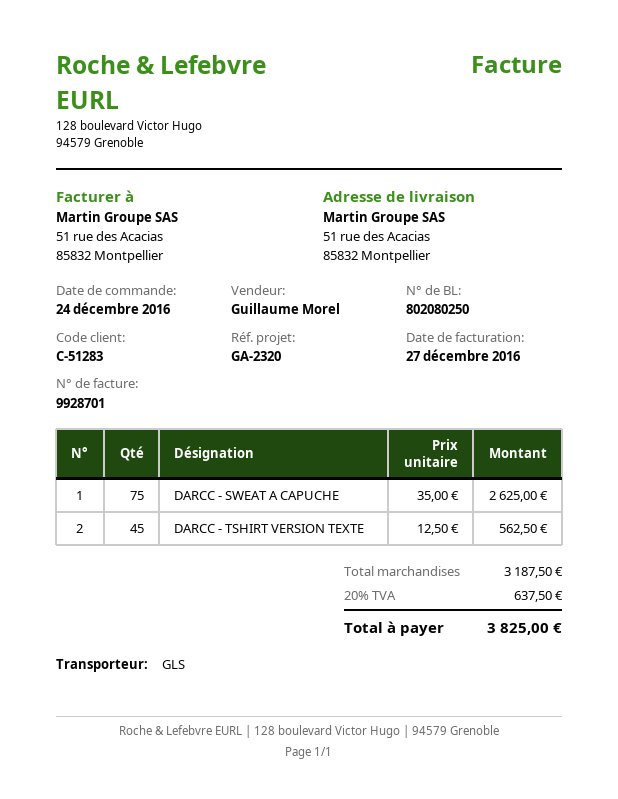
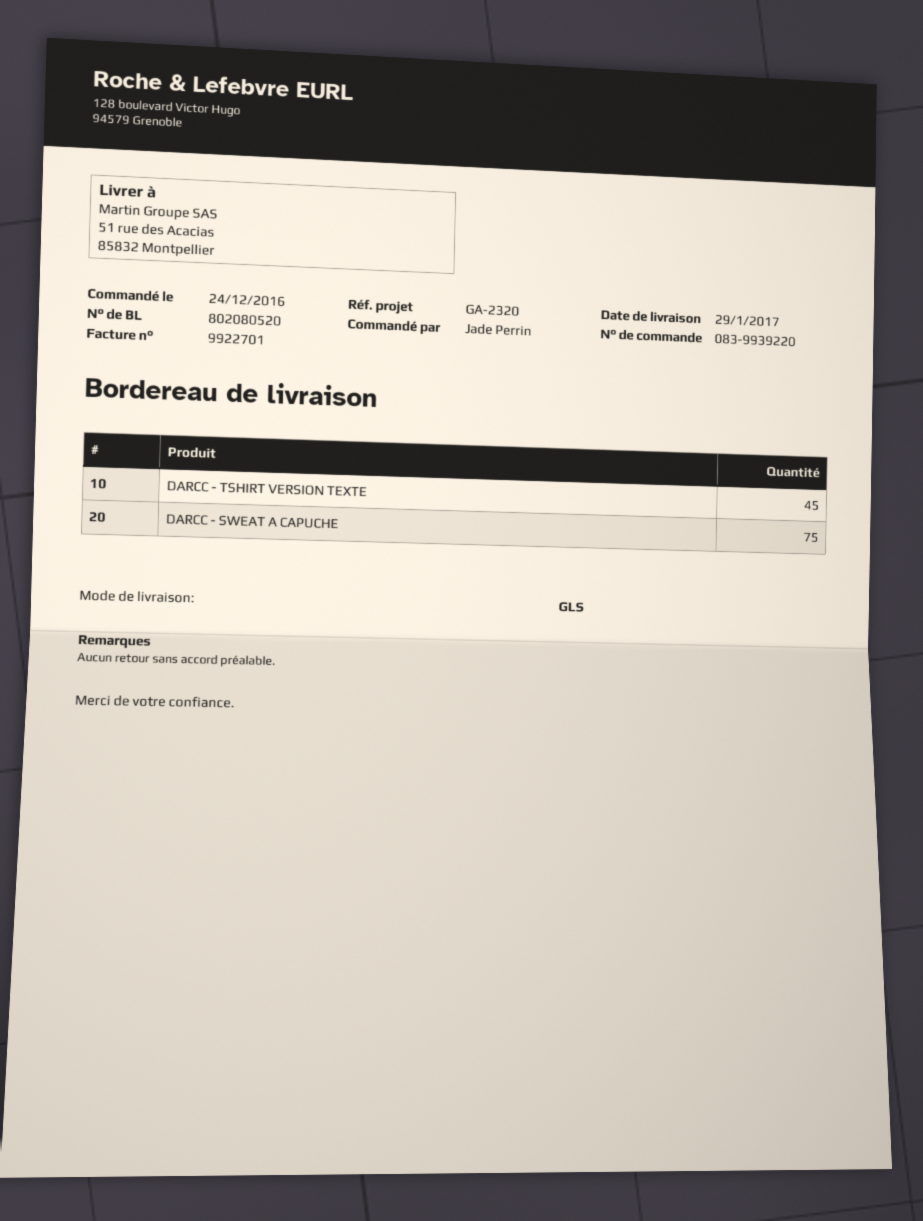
delivery note number: 802080250 -> 802080520
invoice number: 9928701 -> 9922701

